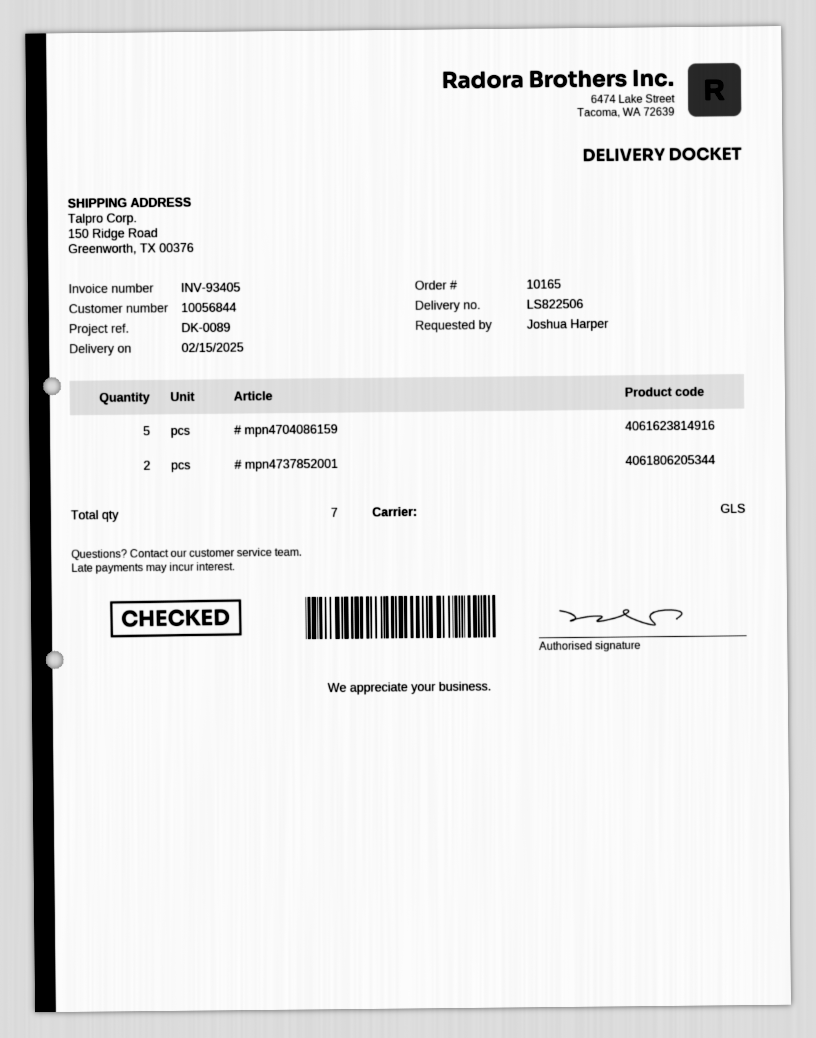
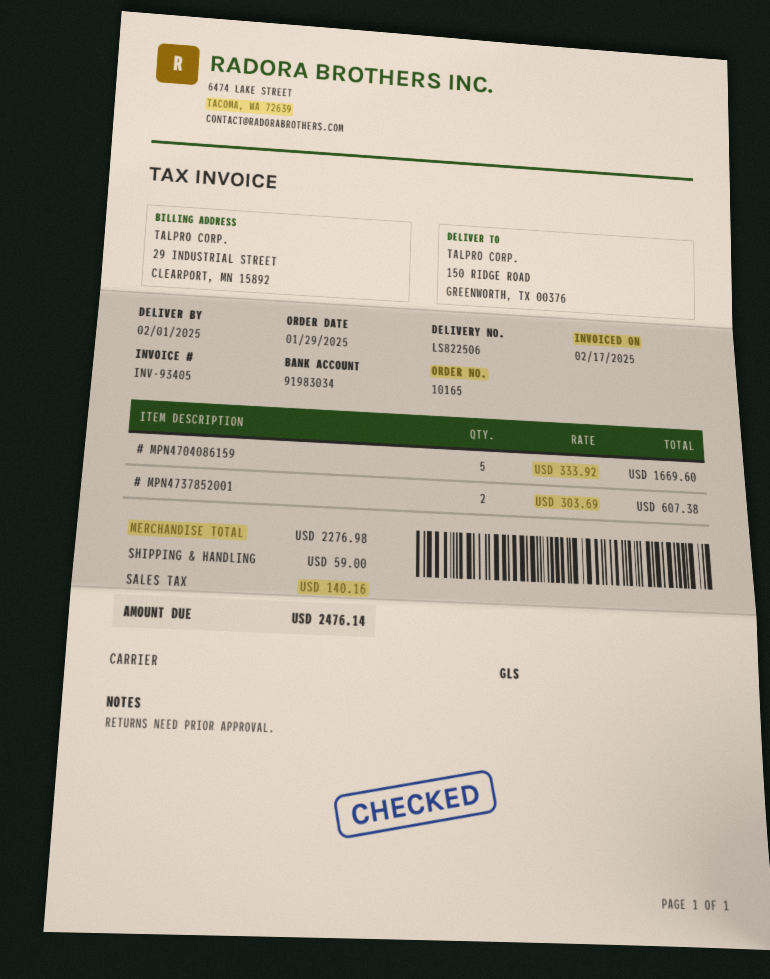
delivery date: 2025-02-15 -> 2025-02-01

